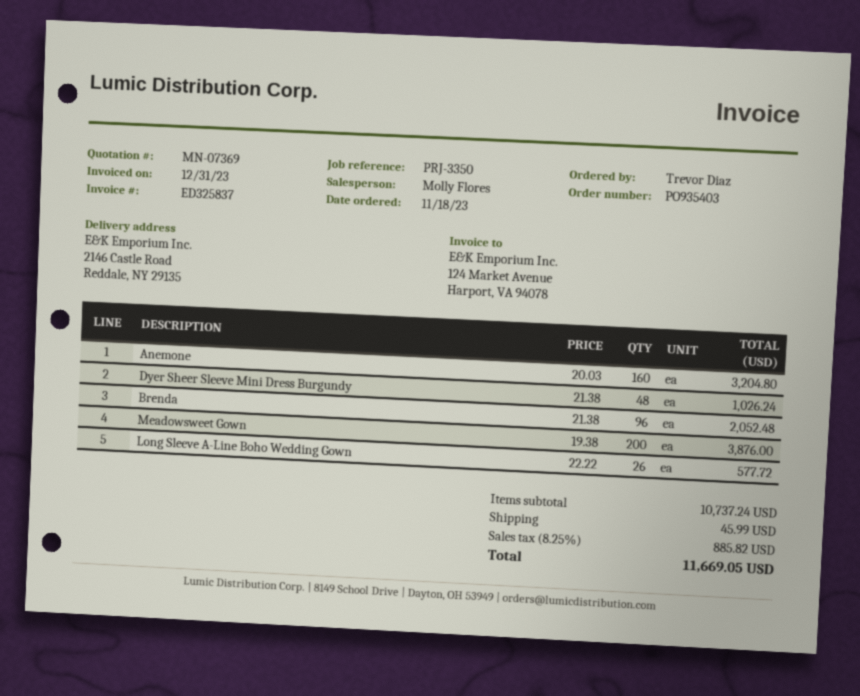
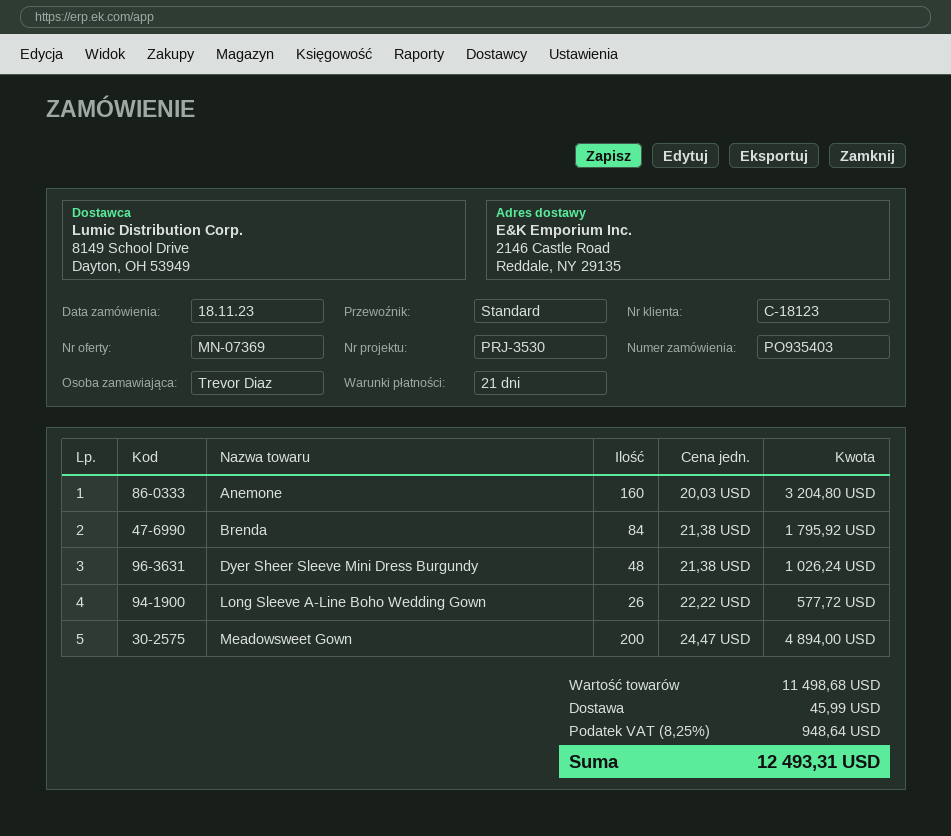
reference: PRJ-3350 -> PRJ-3530
Brenda: 96 x 21.38 = 2052.48 -> 84 x 21.38 = 1795.92
Meadowsweet Gown: 200 x 19.38 = 3876.00 -> 200 x 24.47 = 4894.00
subtotal: 10737.24 -> 11498.68
tax: 8.25% = 885.82 -> 8.25% = 948.64
total: 11669.05 -> 12493.31

